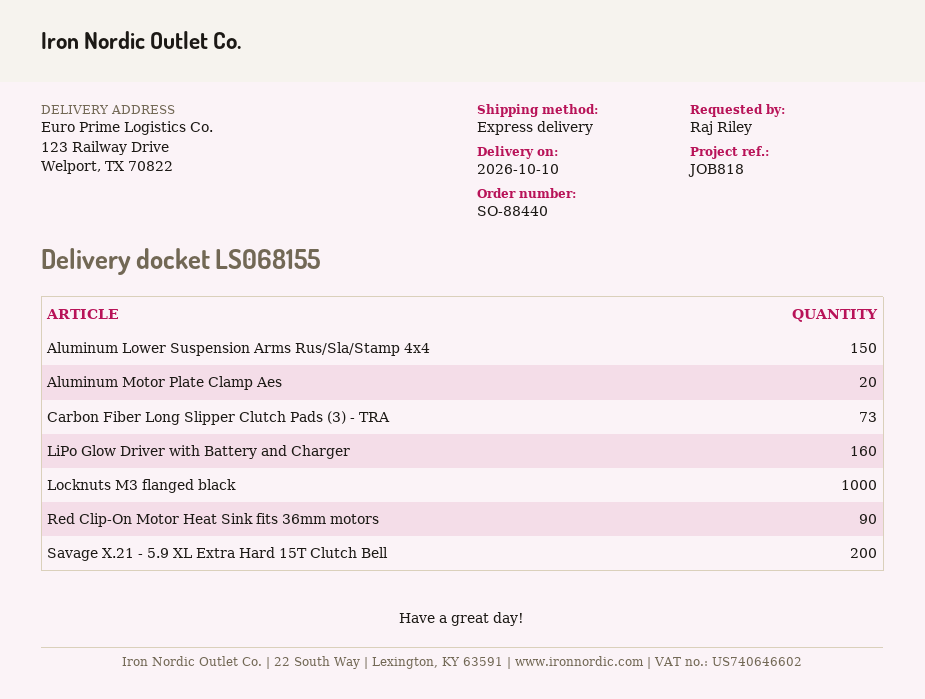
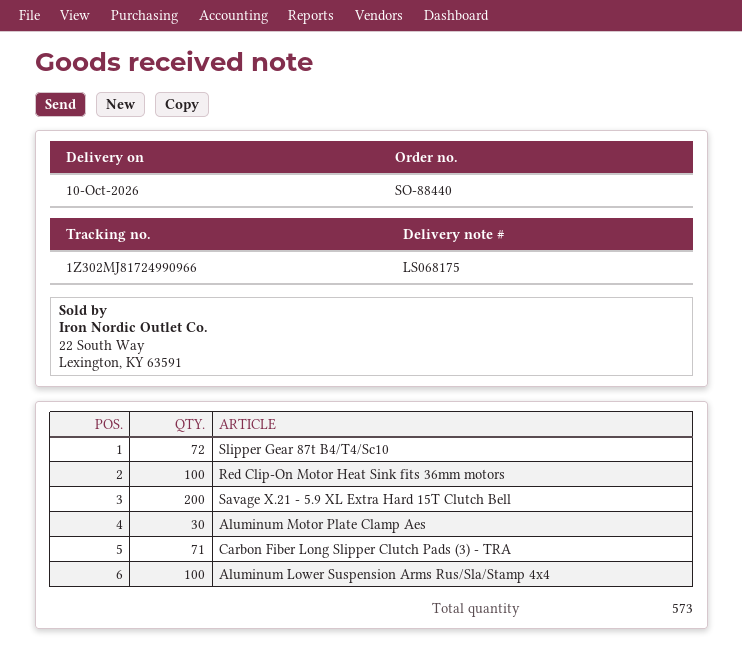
delivery note number: LS068155 -> LS068175
Aluminum Lower Suspension Arms Rus/Sla/Stamp 4x4: 150 -> 100
Aluminum Motor Plate Clamp Aes: 20 -> 30
Carbon Fiber Long Slipper Clutch Pads (3) - TRA: 73 -> 71
LiPo Glow Driver with Battery and Charger: 160 -> none
Locknuts M3 flanged black: 1000 -> none
Red Clip-On Motor Heat Sink fits 36mm motors: 90 -> 100
Slipper Gear 87t B4/T4/Sc10: none -> 72

